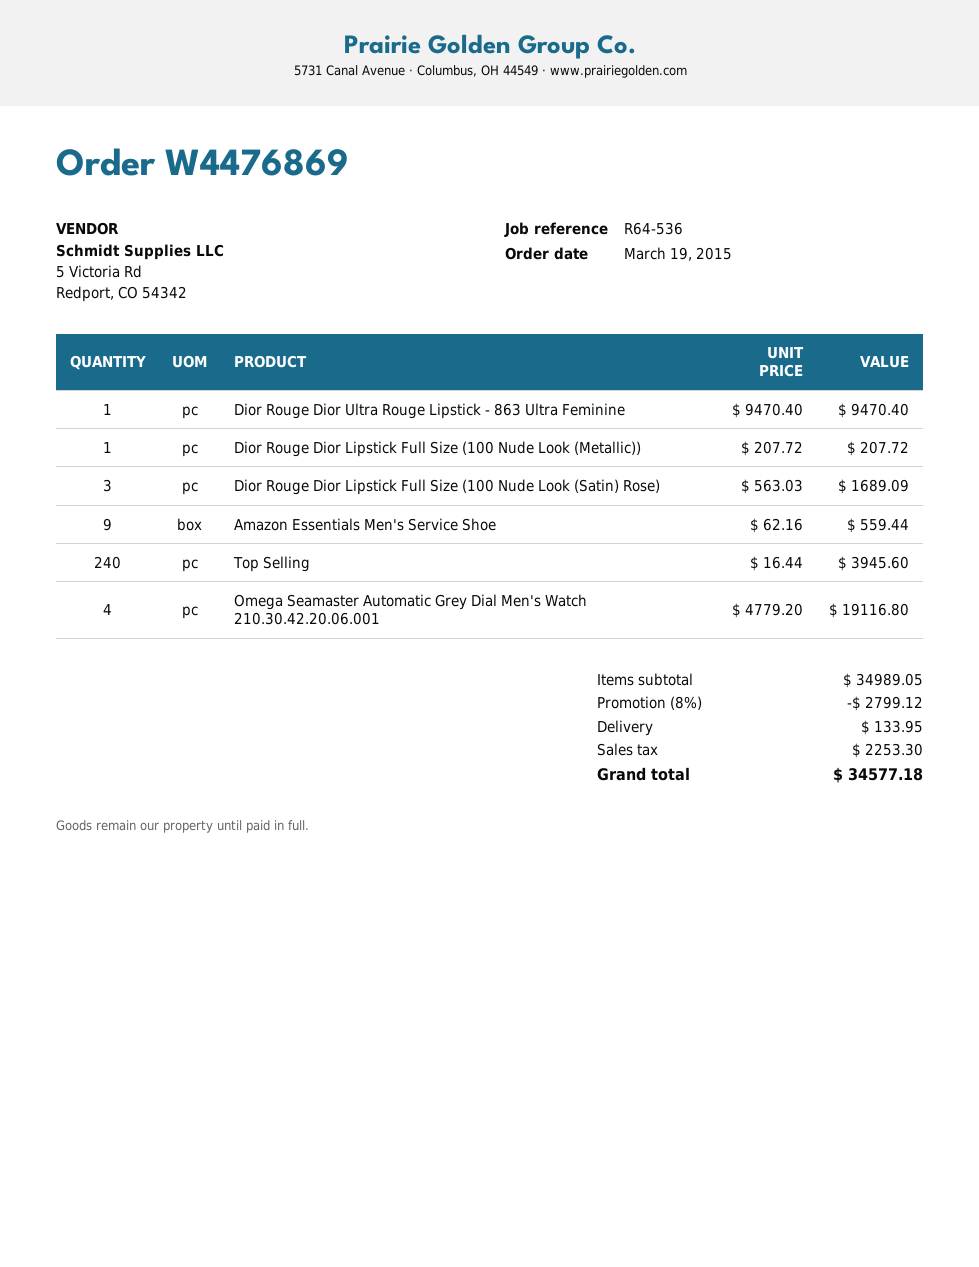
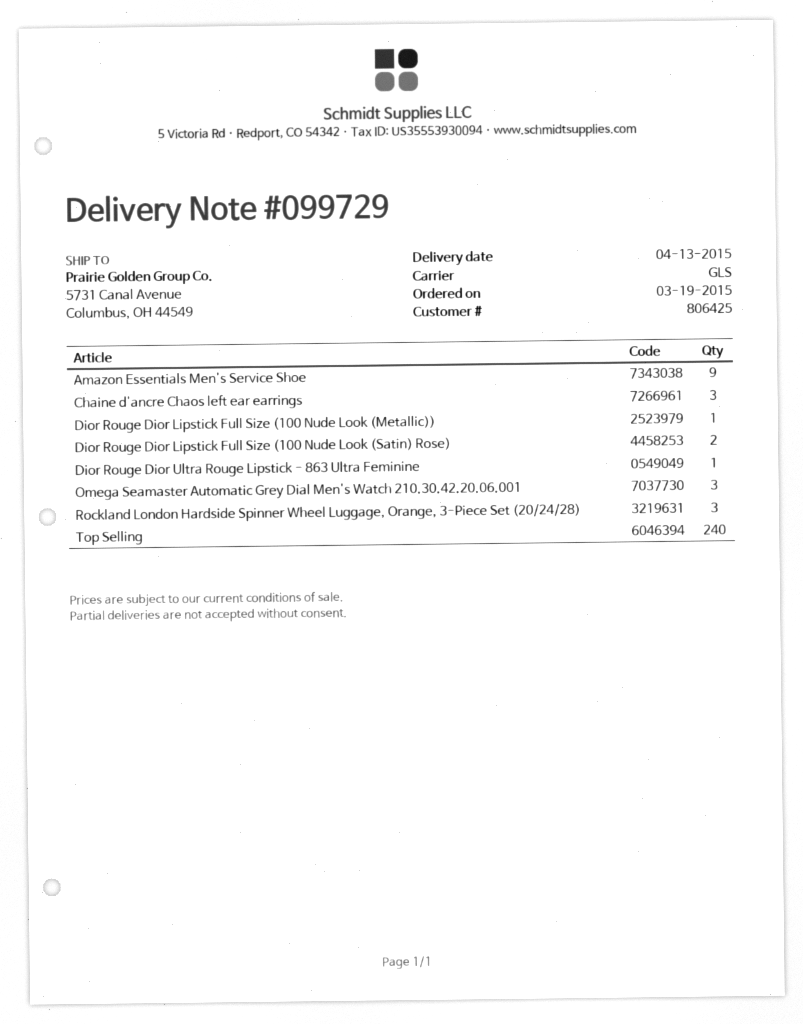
Dior Rouge Dior Lipstick Full Size (100 Nude Look (Satin) Rose): 3 -> 2
Omega Seamaster Automatic Grey Dial Men's Watch 210.30.42.20.06.001: 4 -> 3
Chaine d'ancre Chaos left ear earrings: none -> 3
Rockland London Hardside Spinner Wheel Luggage, Orange, 3-Piece Set (20/24/28): none -> 3

